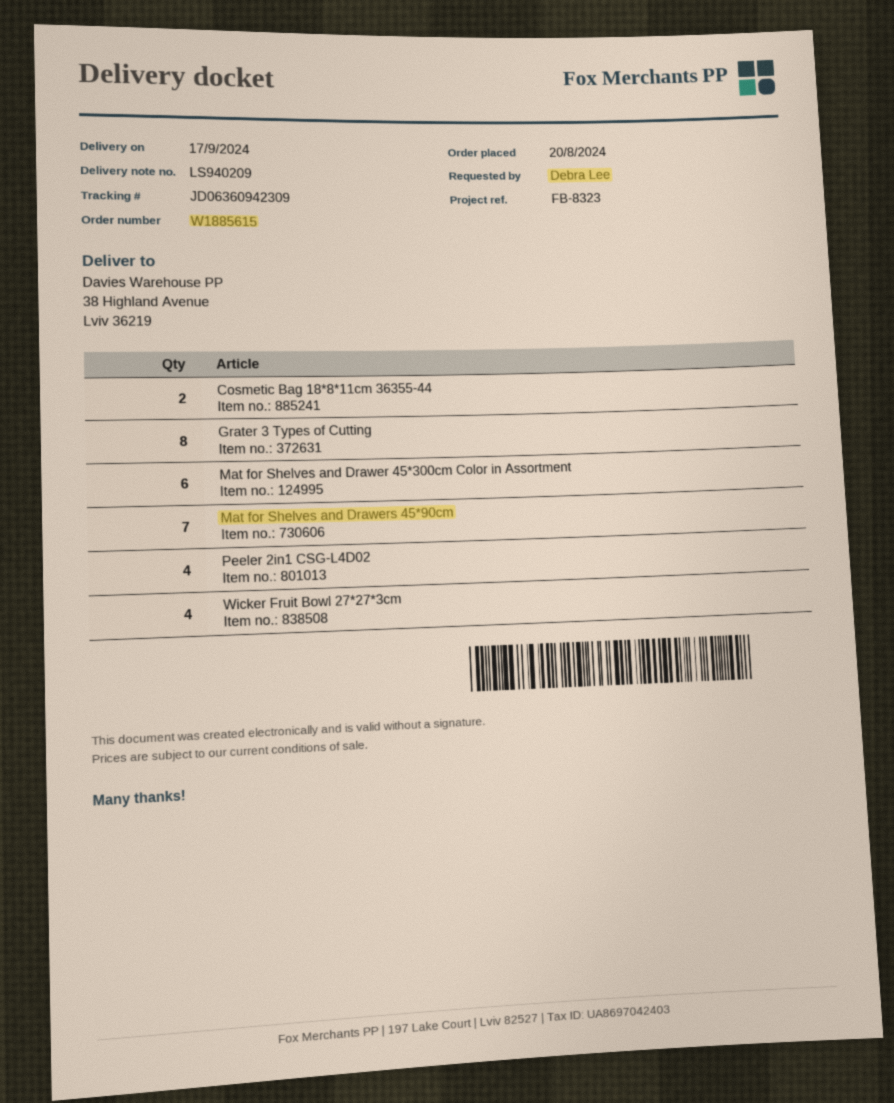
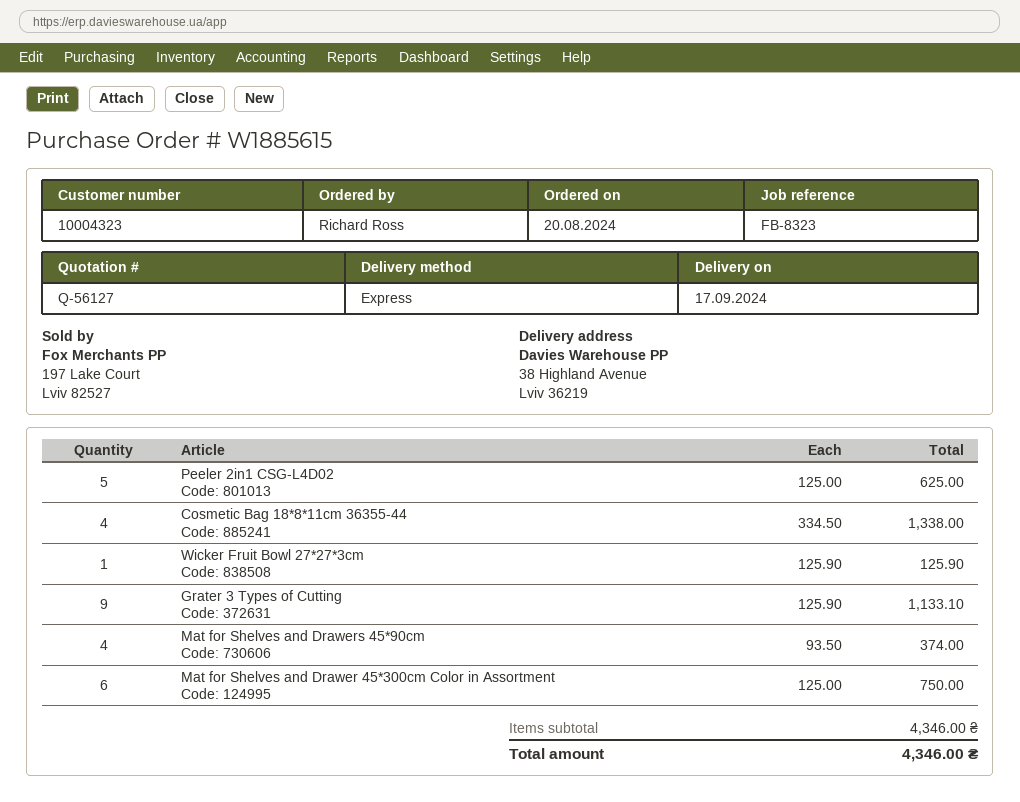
ordered by: Debra Lee -> Richard Ross
Cosmetic Bag 18*8*11cm 36355-44: 2 -> 4
Grater 3 Types of Cutting: 8 -> 9
Mat for Shelves and Drawers 45*90cm: 7 -> 4
Peeler 2in1 CSG-L4D02: 4 -> 5
Wicker Fruit Bowl 27*27*3cm: 4 -> 1

